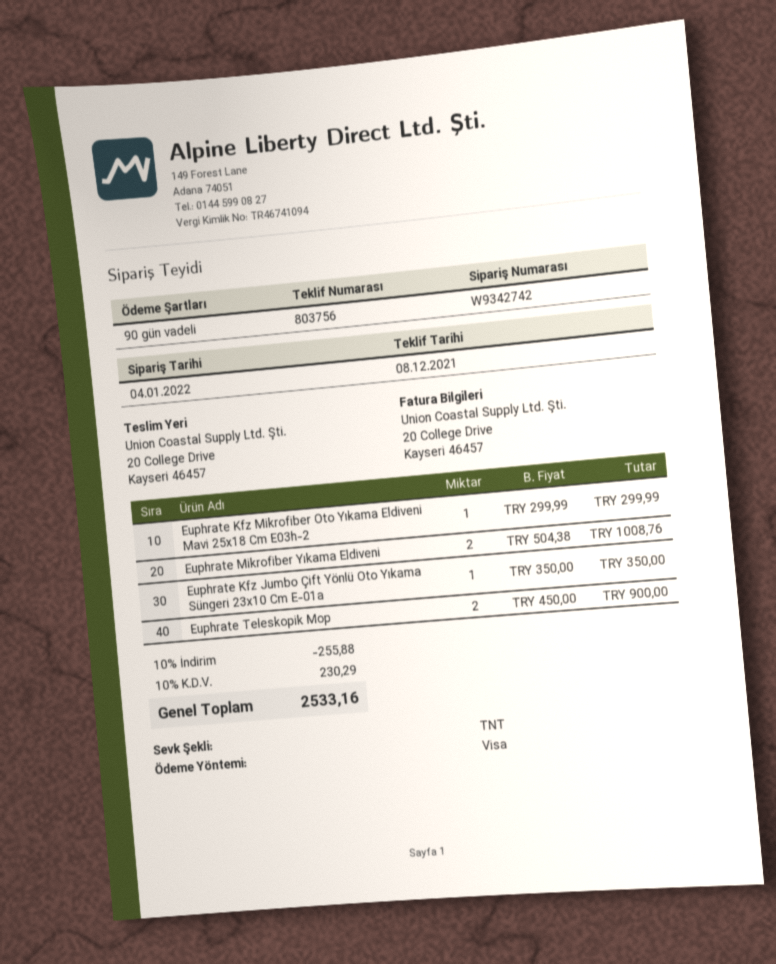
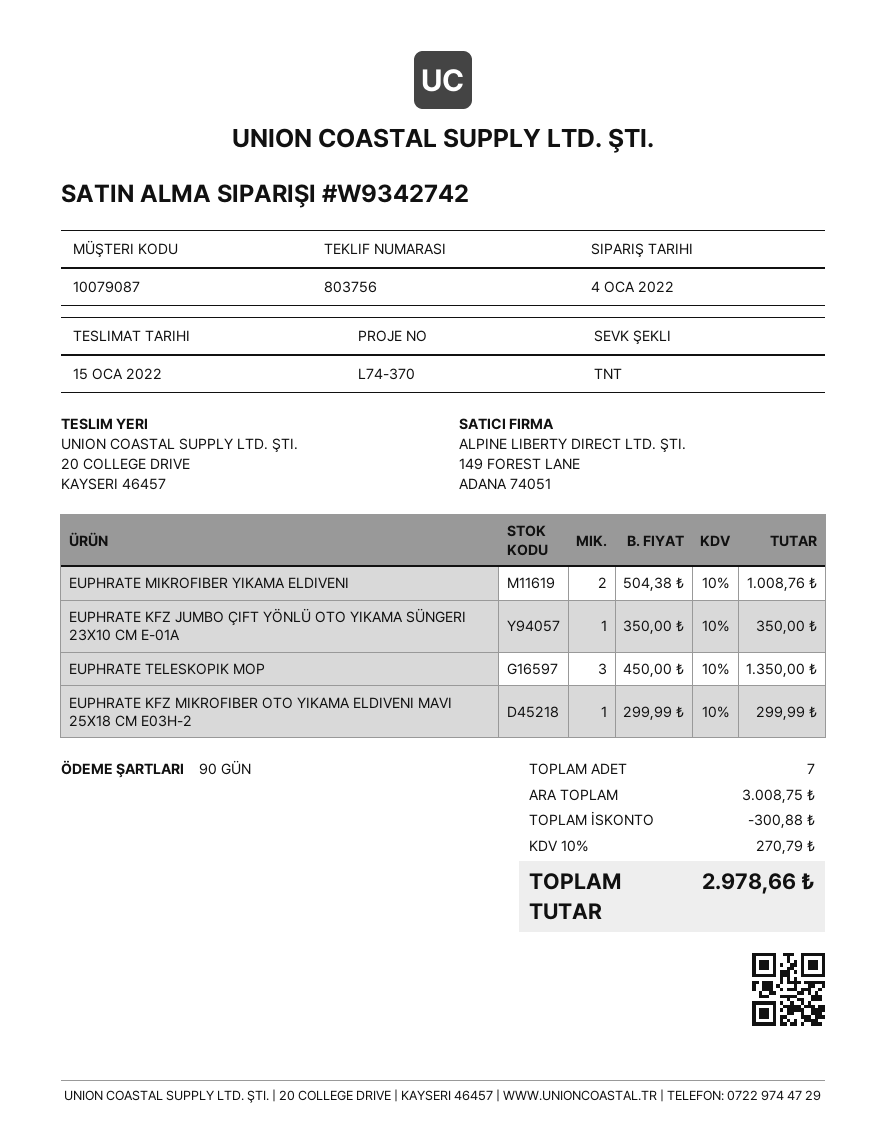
Euphrate Teleskopik Mop: 2 x 450.00 = 900.00 -> 3 x 450.00 = 1350.00
discount: 255.88 -> 300.88
tax: 10% = 230.29 -> 10% = 270.79
total: 2533.16 -> 2978.66

